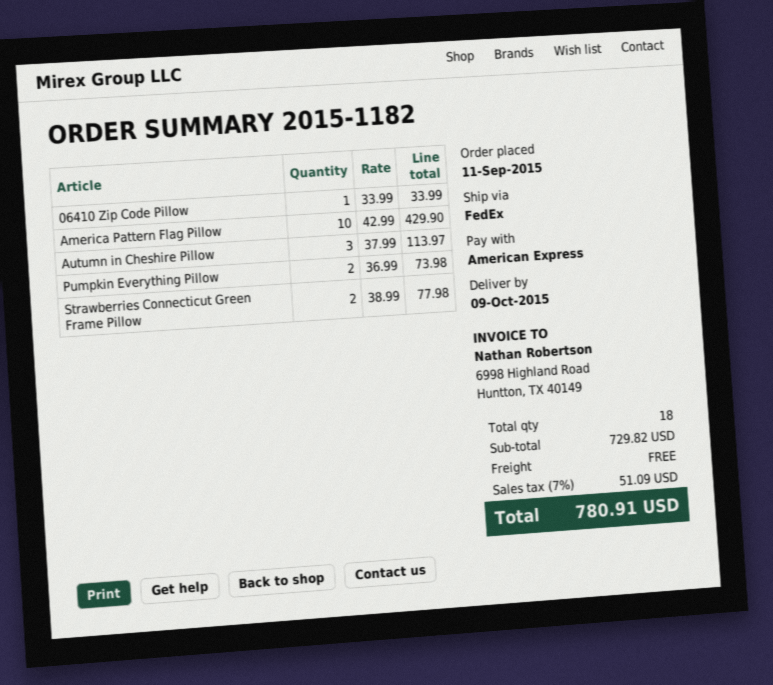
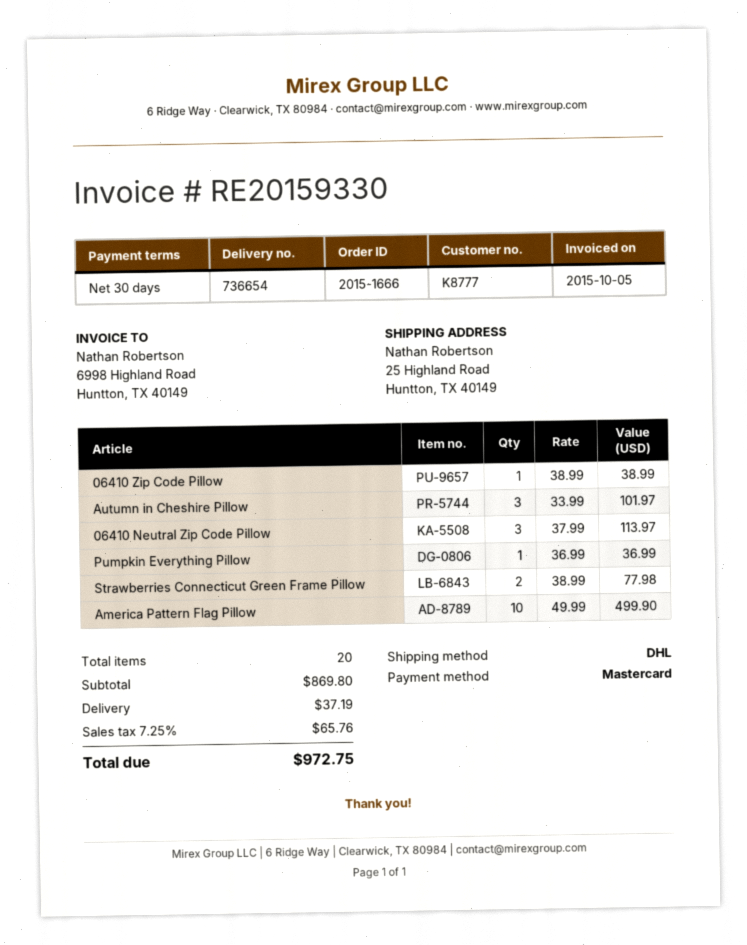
order number: 2015-1182 -> 2015-1666
payment method: American Express -> Mastercard
shipping method: FedEx -> DHL
06410 Zip Code Pillow: 1 x 33.99 = 33.99 -> 1 x 38.99 = 38.99
America Pattern Flag Pillow: 10 x 42.99 = 429.90 -> 10 x 49.99 = 499.90
Autumn in Cheshire Pillow: 3 x 37.99 = 113.97 -> 3 x 33.99 = 101.97
Pumpkin Everything Pillow: 2 x 36.99 = 73.98 -> 1 x 36.99 = 36.99
06410 Neutral Zip Code Pillow: none -> 3 x 37.99 = 113.97
total quantity: 18 -> 20
subtotal: 729.82 -> 869.80
shipping: 0.00 -> 37.19
tax: 7% = 51.09 -> 7.25% = 65.76
total: 780.91 -> 972.75

